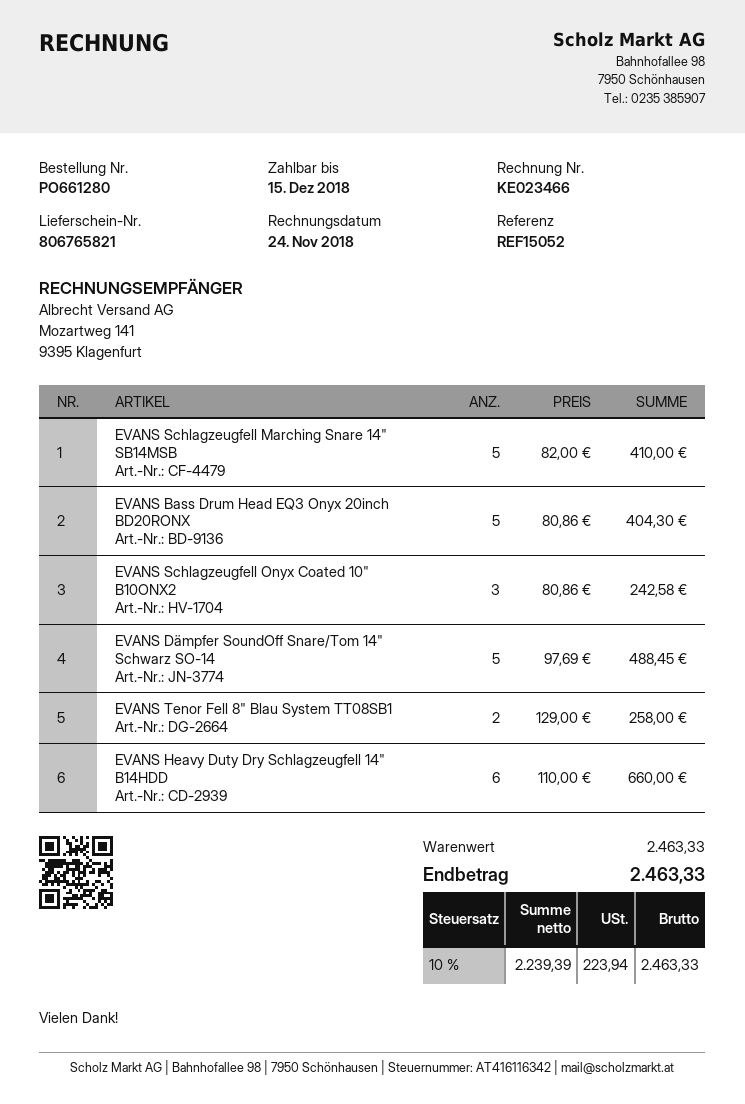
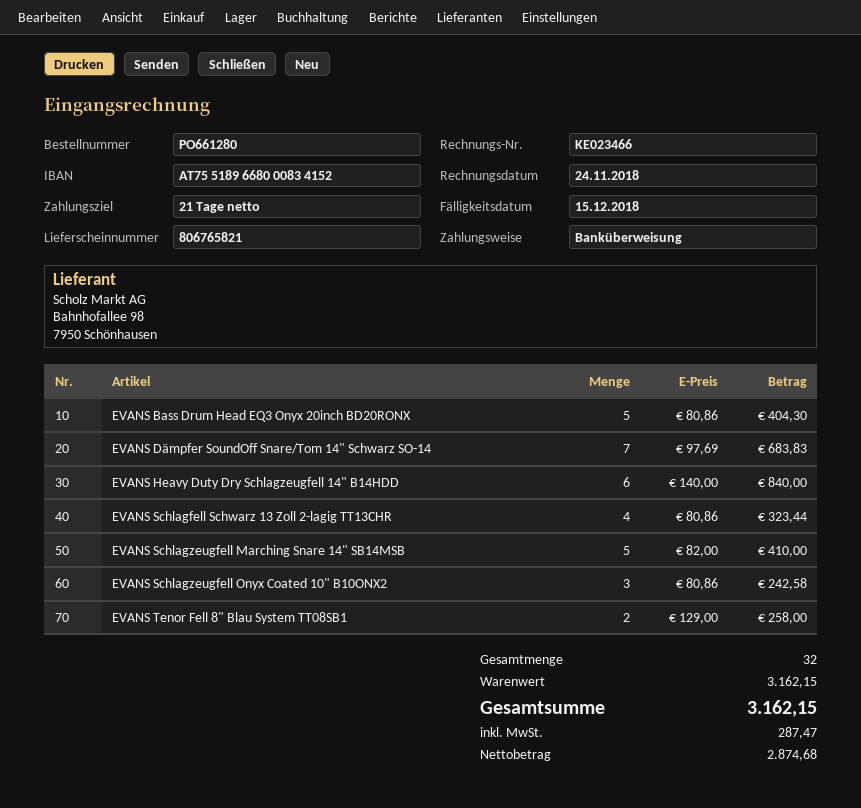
EVANS Dämpfer SoundOff Snare/Tom 14" Schwarz SO-14: 5 x 97.69 = 488.45 -> 7 x 97.69 = 683.83
EVANS Heavy Duty Dry Schlagzeugfell 14" B14HDD: 6 x 110.00 = 660.00 -> 6 x 140.00 = 840.00
EVANS Schlagfell Schwarz 13 Zoll 2-lagig TT13CHR: none -> 4 x 80.86 = 323.44
subtotal: 2463.33 -> 3162.15
net: 2239.39 -> 2874.68
tax: 223.94 -> 287.47
total: 2463.33 -> 3162.15

